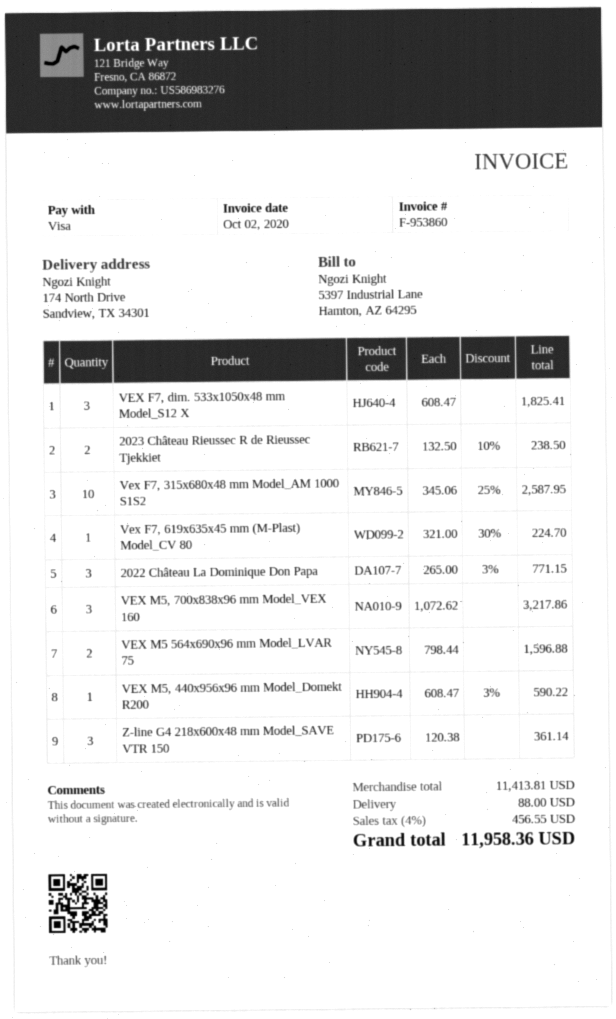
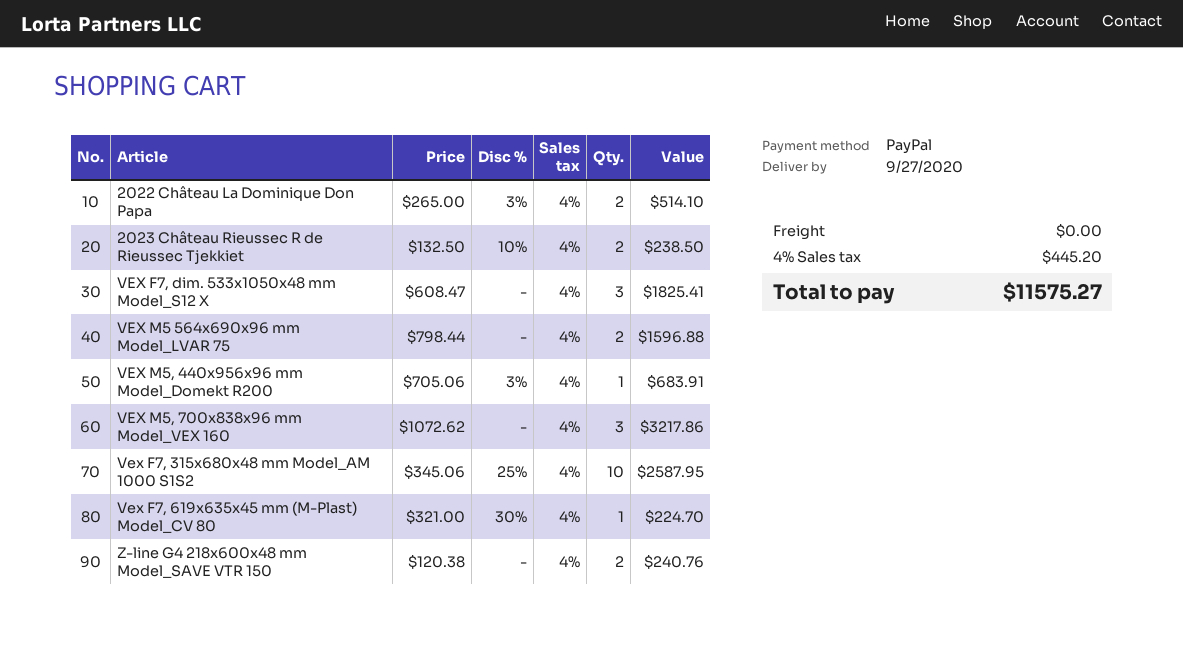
payment method: Visa -> PayPal
2022 Château La Dominique Don Papa: 3 x 265.00 - 3% = 771.15 -> 2 x 265.00 - 3% = 514.10
VEX M5, 440x956x96 mm Model_Domekt R200: 1 x 608.47 - 3% = 590.22 -> 1 x 705.06 - 3% = 683.91
Z-line G4 218x600x48 mm Model_SAVE VTR 150: 3 x 120.38 = 361.14 -> 2 x 120.38 = 240.76
shipping: 88.00 -> 0.00
tax: 4% = 456.55 -> 4% = 445.20
total: 11958.36 -> 11575.27

